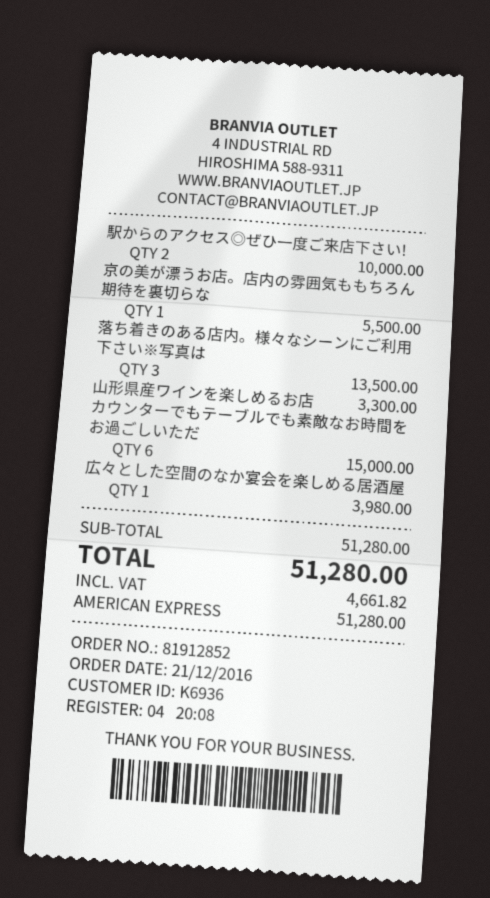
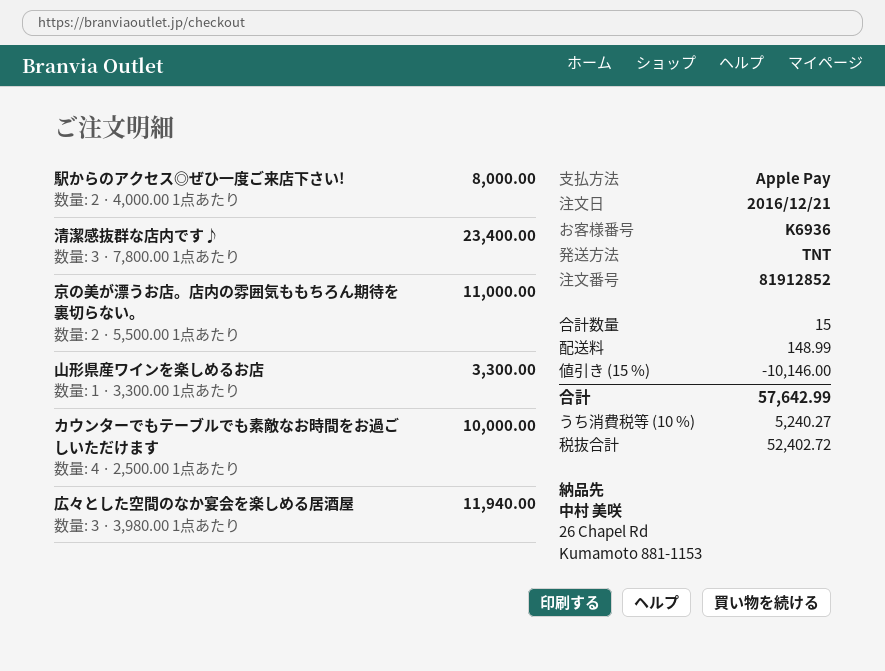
payment method: American Express -> Apple Pay
駅からのアクセス◎ぜひ一度ご来店下さい!: 2 for 10000.00 -> 2 for 8000.00
京の美が漂うお店。店内の雰囲気ももちろん期待を裏切らな: 1 for 5500.00 -> 2 for 11000.00
落ち着きのある店内。様々なシーンにご利用下さい※写真は: 3 for 13500.00 -> none
カウンターでもテーブルでも素敵なお時間をお過ごしいただ: 6 for 15000.00 -> 4 for 10000.00
広々とした空間のなか宴会を楽しめる居酒屋: 1 for 3980.00 -> 3 for 11940.00
清潔感抜群な店内です♪: none -> 3 for 23400.00
discount: none -> 15% = 10146.00
shipping: none -> 148.99
tax: 4661.82 -> 5240.27
total: 51280.00 -> 57642.99

